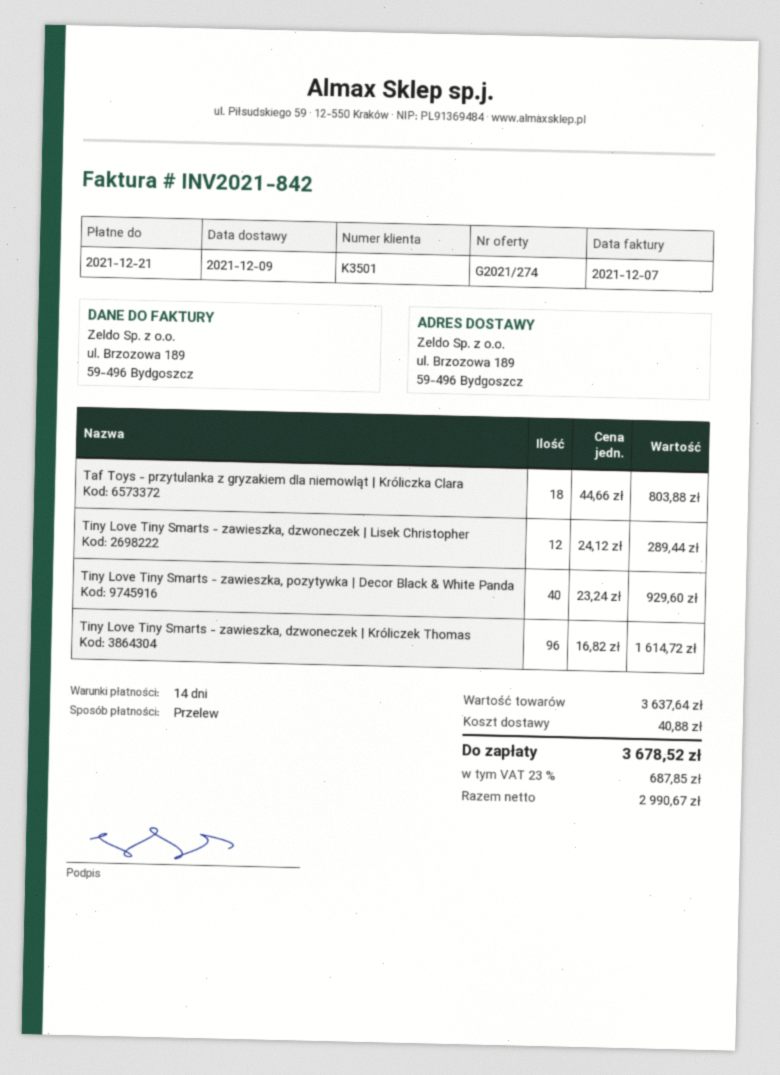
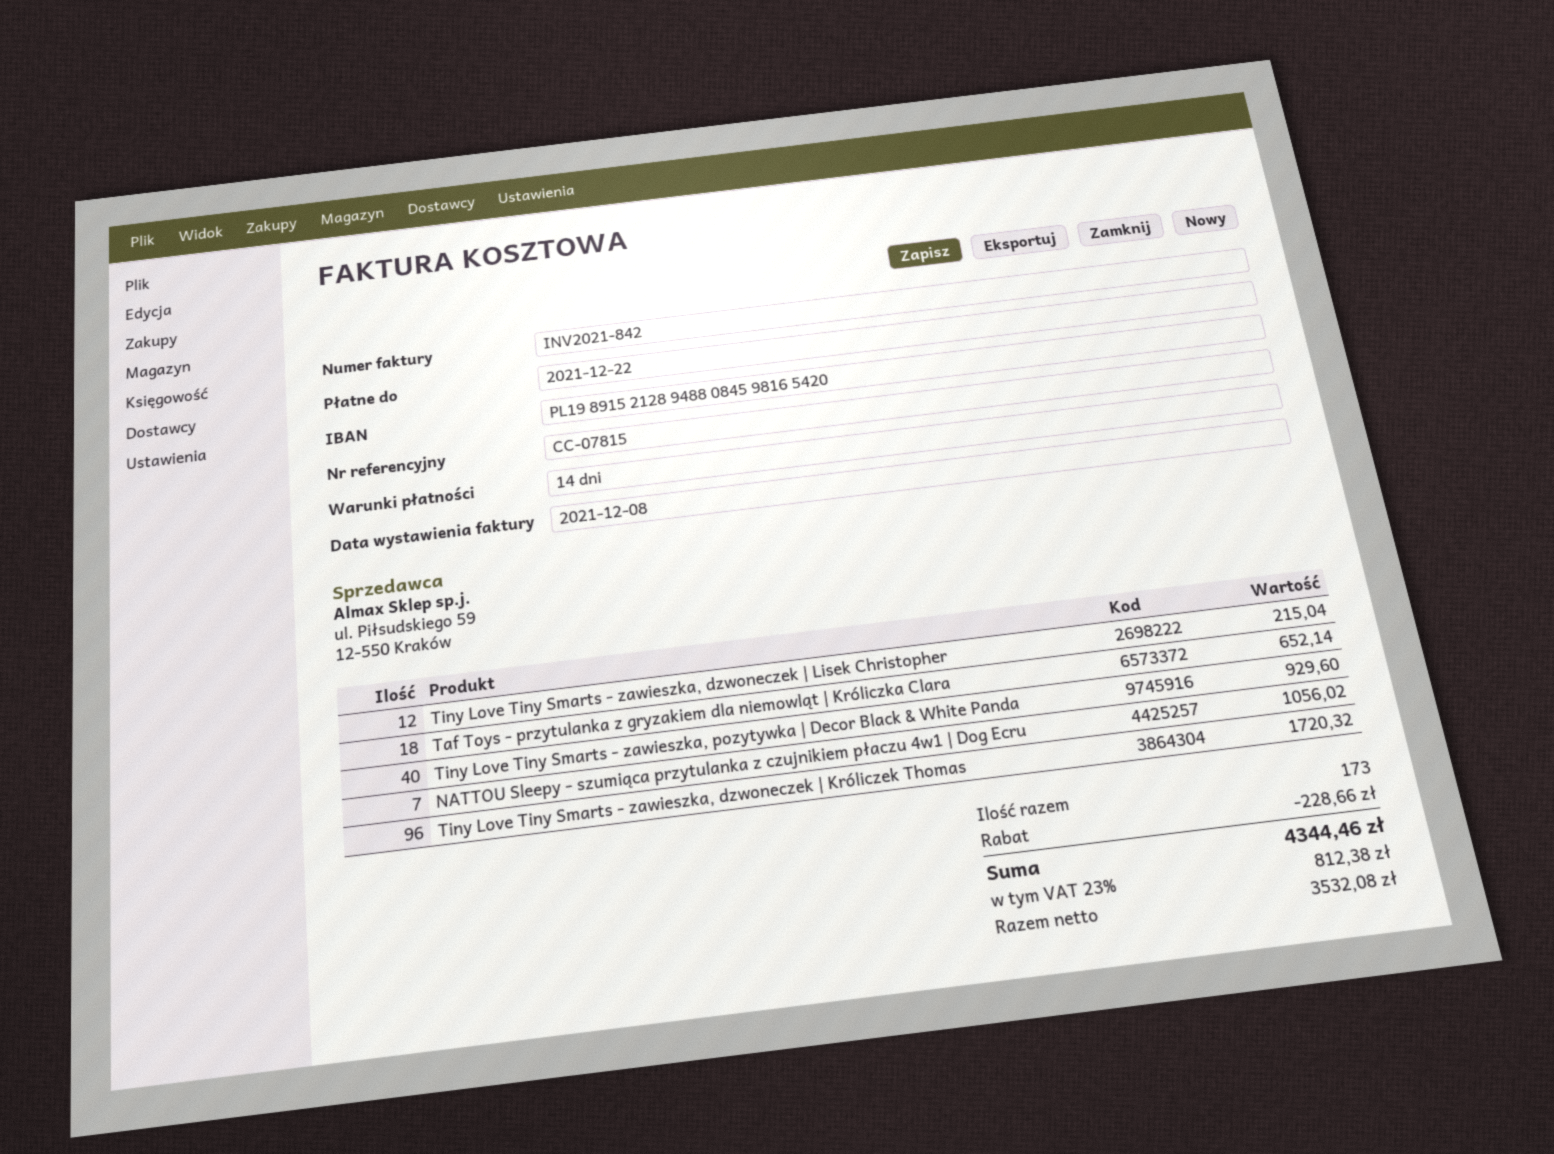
invoice date: 2021-12-07 -> 2021-12-08
due date: 2021-12-21 -> 2021-12-22
Taf Toys - przytulanka z gryzakiem dla niemowląt | Króliczka Clara: 18 for 803.88 -> 18 for 652.14
Tiny Love Tiny Smarts - zawieszka, dzwoneczek | Lisek Christopher: 12 for 289.44 -> 12 for 215.04
Tiny Love Tiny Smarts - zawieszka, dzwoneczek | Króliczek Thomas: 96 for 1614.72 -> 96 for 1720.32
NATTOU Sleepy - szumiąca przytulanka z czujnikiem płaczu 4w1 | Dog Ecru: none -> 7 for 1056.02
discount: none -> 228.66
shipping: 40.88 -> none
net: 2990.67 -> 3532.08
tax: 23% = 687.85 -> 23% = 812.38
total: 3678.52 -> 4344.46

